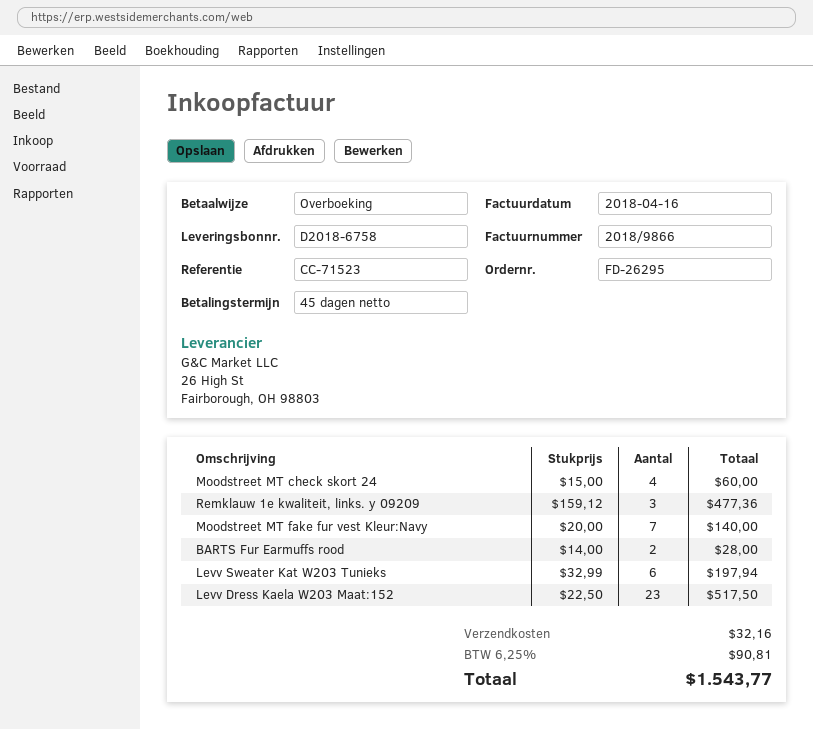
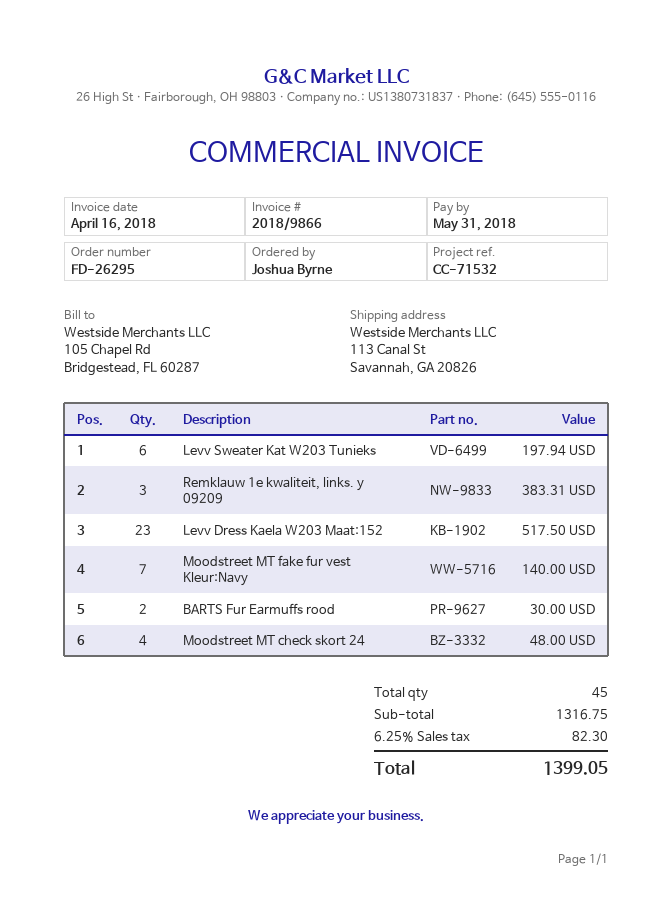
reference: CC-71523 -> CC-71532
Moodstreet MT check skort 24: 4 for 60.00 -> 4 for 48.00
Remklauw 1e kwaliteit, links. y 09209: 3 for 477.36 -> 3 for 383.31
BARTS Fur Earmuffs rood: 2 for 28.00 -> 2 for 30.00
shipping: 32.16 -> none
tax: 6.25% = 90.81 -> 6.25% = 82.30
total: 1543.77 -> 1399.05

